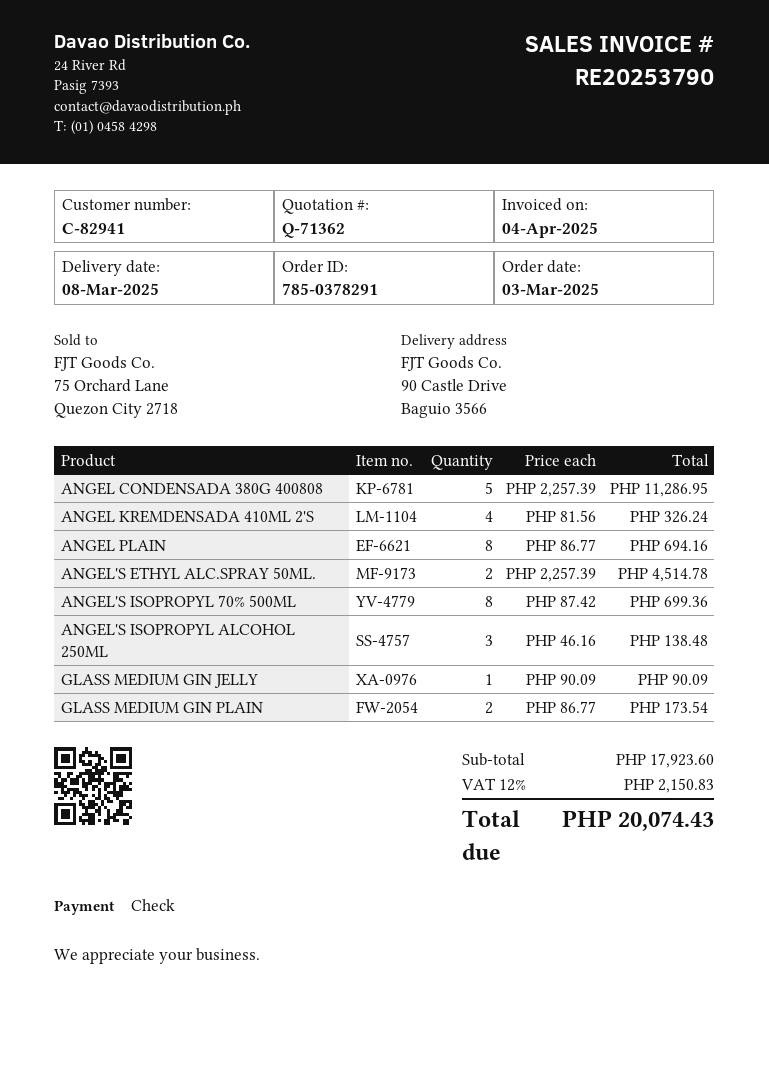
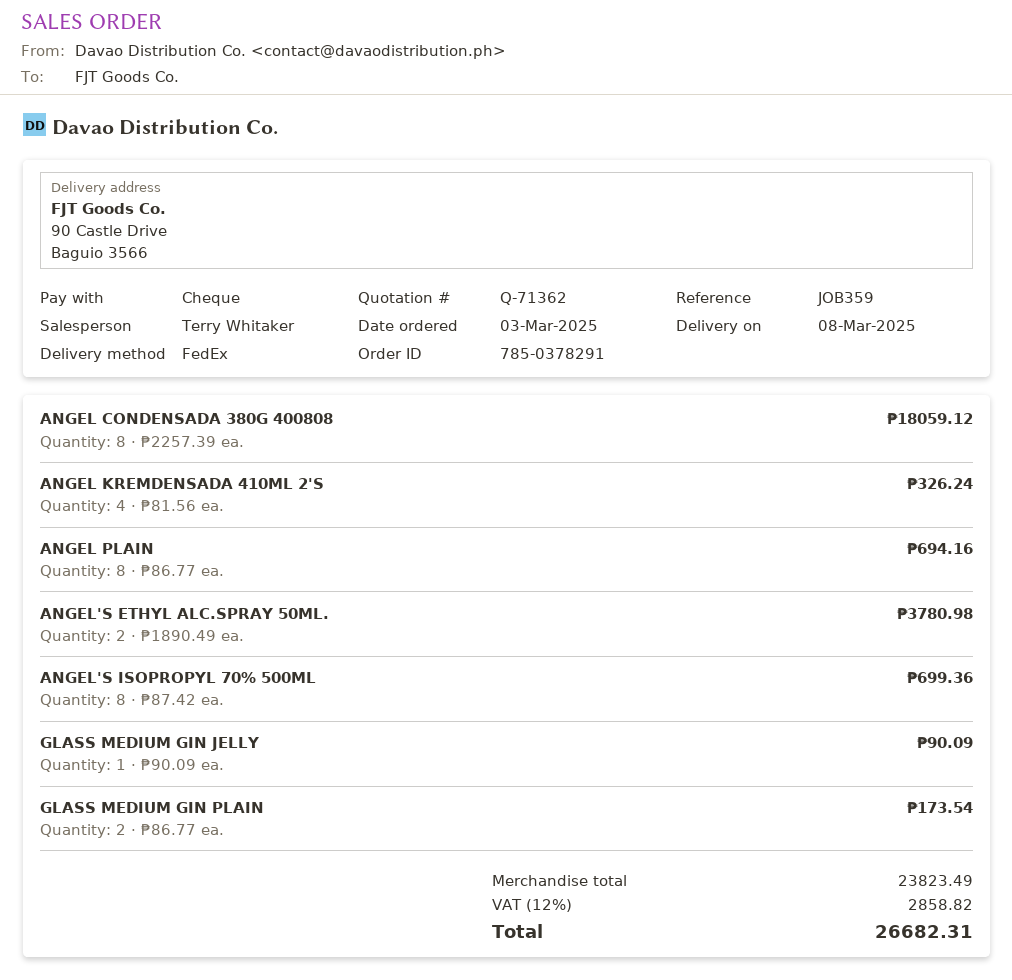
ANGEL CONDENSADA 380G 400808: 5 x 2257.39 = 11286.95 -> 8 x 2257.39 = 18059.12
ANGEL'S ETHYL ALC.SPRAY 50ML.: 2 x 2257.39 = 4514.78 -> 2 x 1890.49 = 3780.98
ANGEL'S ISOPROPYL ALCOHOL 250ML: 3 x 46.16 = 138.48 -> none
subtotal: 17923.60 -> 23823.49
tax: 12% = 2150.83 -> 12% = 2858.82
total: 20074.43 -> 26682.31

